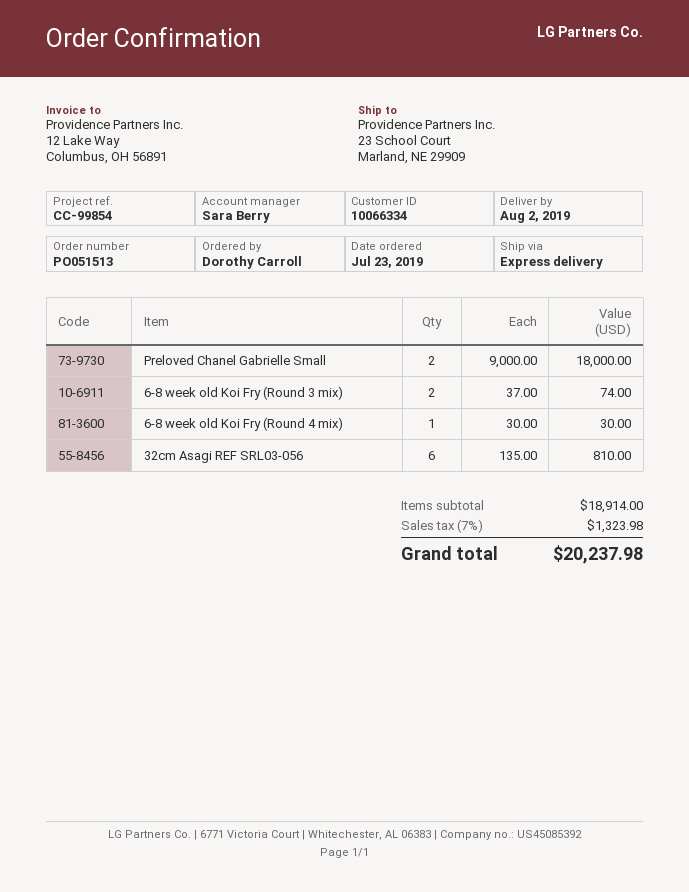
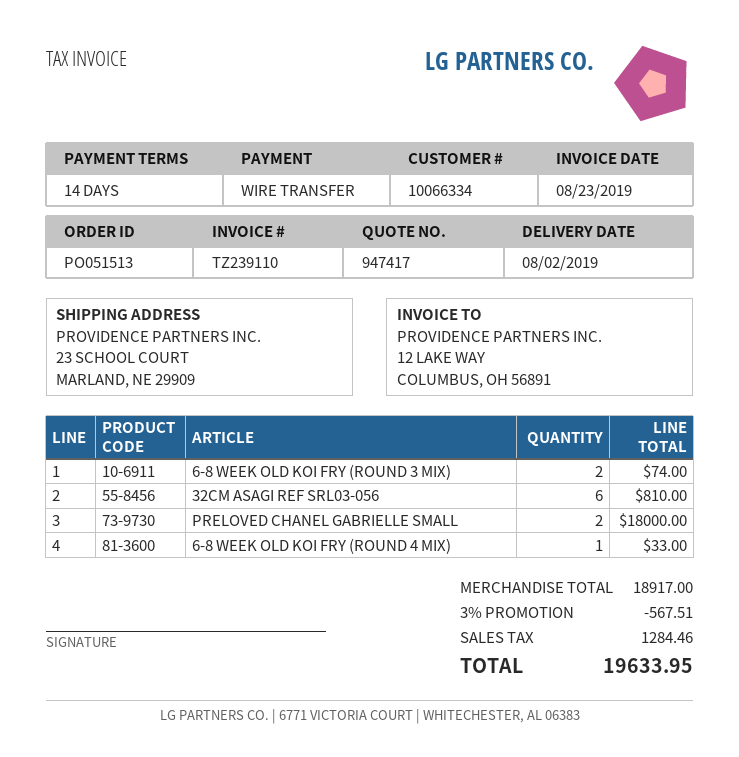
6-8 week old Koi Fry (Round 4 mix): 1 for 30.00 -> 1 for 33.00
subtotal: 18914.00 -> 18917.00
discount: none -> 3% = 567.51
tax: 1323.98 -> 1284.46
total: 20237.98 -> 19633.95

